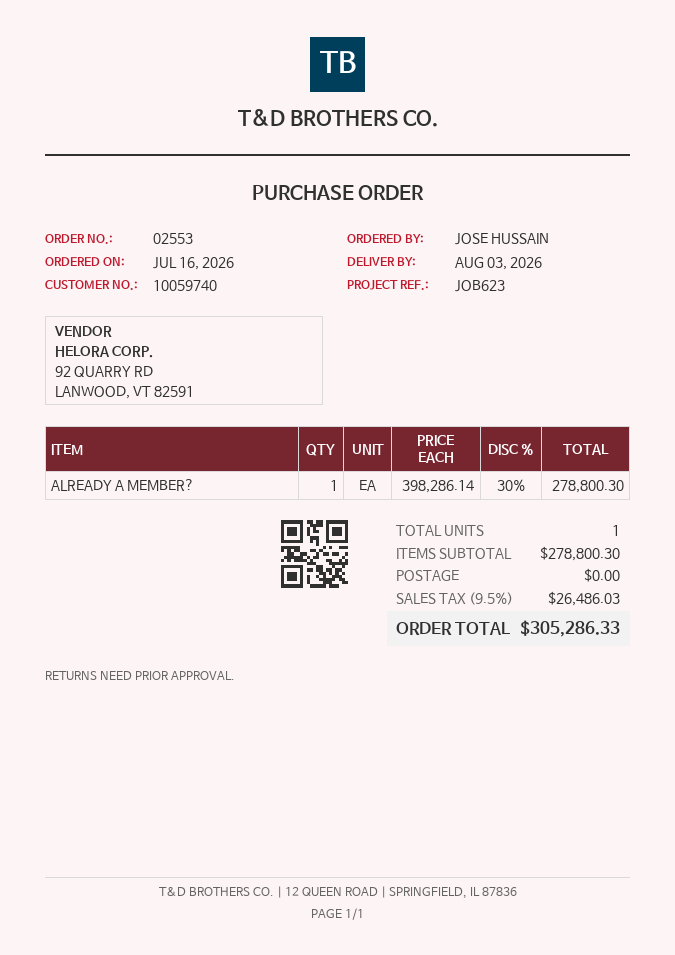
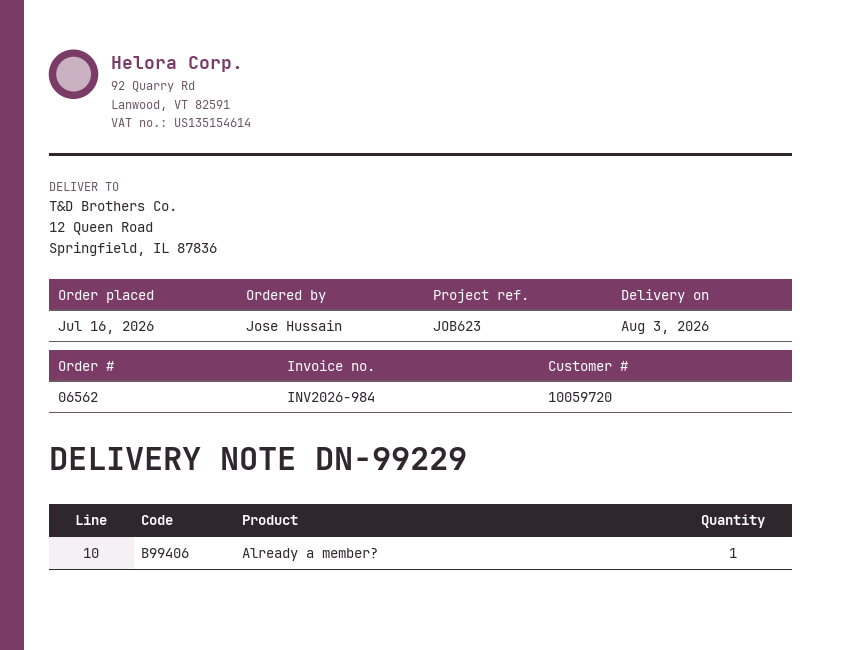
order number: 02553 -> 06562
customer number: 10059740 -> 10059720

